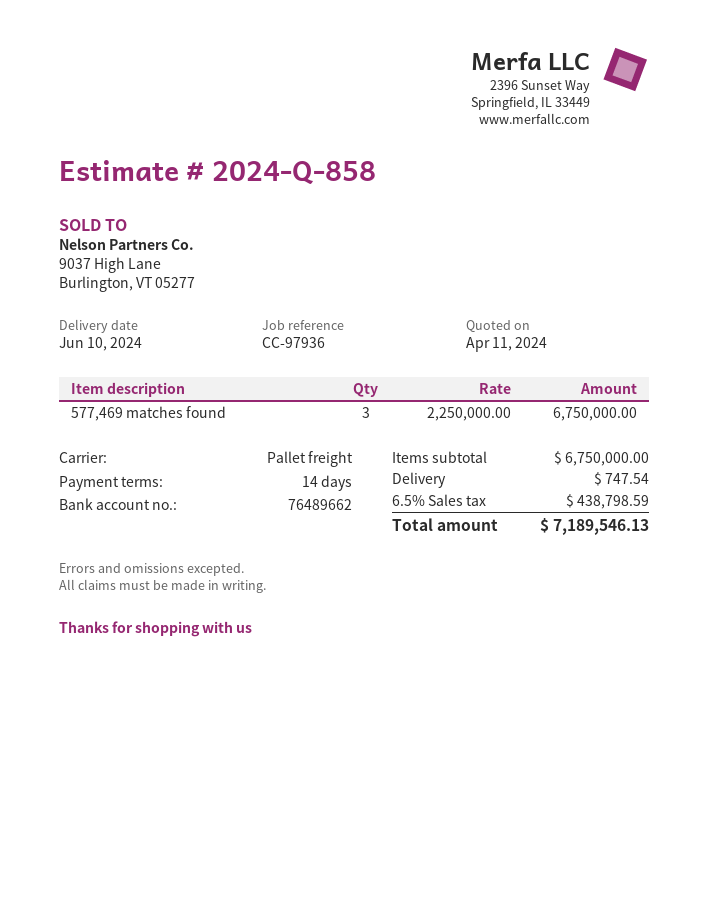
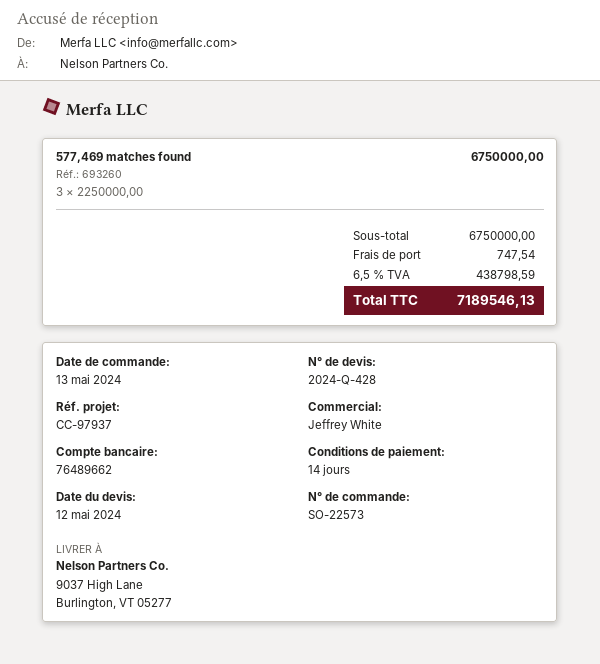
quote number: 2024-Q-858 -> 2024-Q-428
quote date: 2024-04-11 -> 2024-05-12
reference: CC-97936 -> CC-97937

